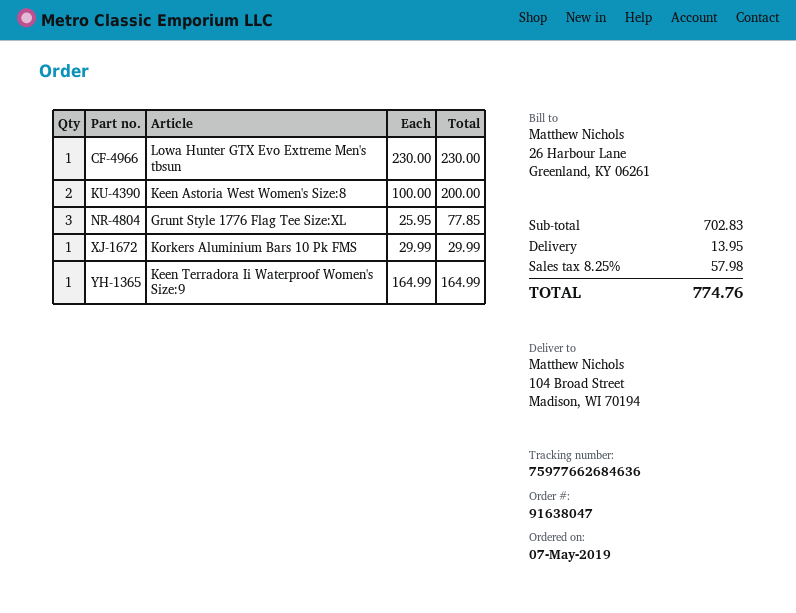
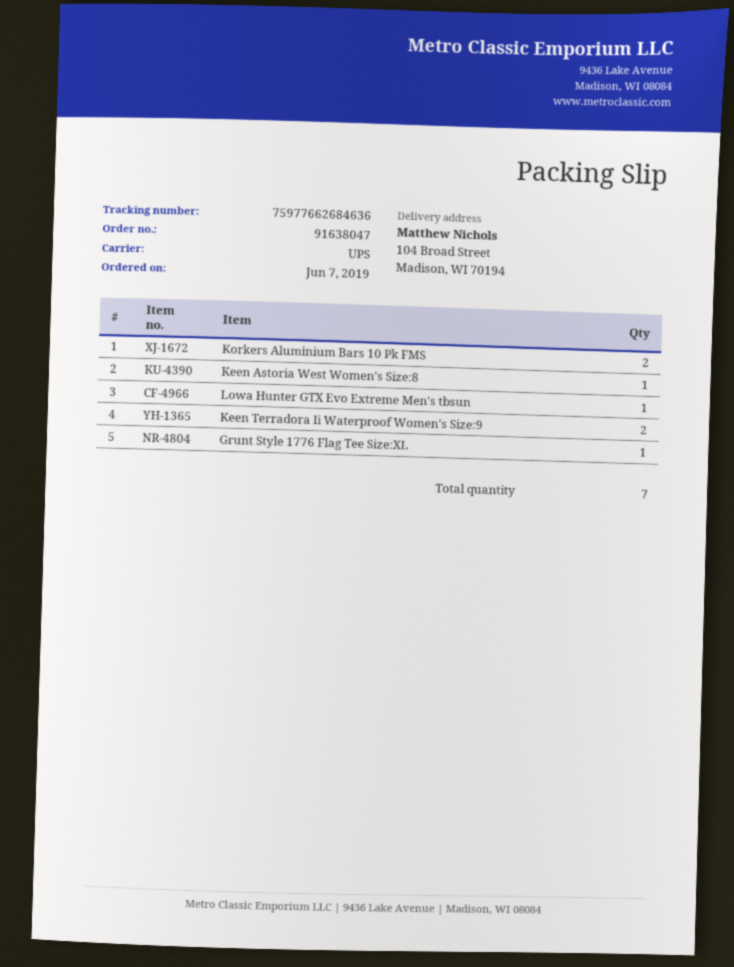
order date: 2019-05-07 -> 2019-06-07
Keen Astoria West Women's Size:8: 2 -> 1
Grunt Style 1776 Flag Tee Size:XL: 3 -> 1
Korkers Aluminium Bars 10 Pk FMS: 1 -> 2
Keen Terradora Ii Waterproof Women's Size:9: 1 -> 2

